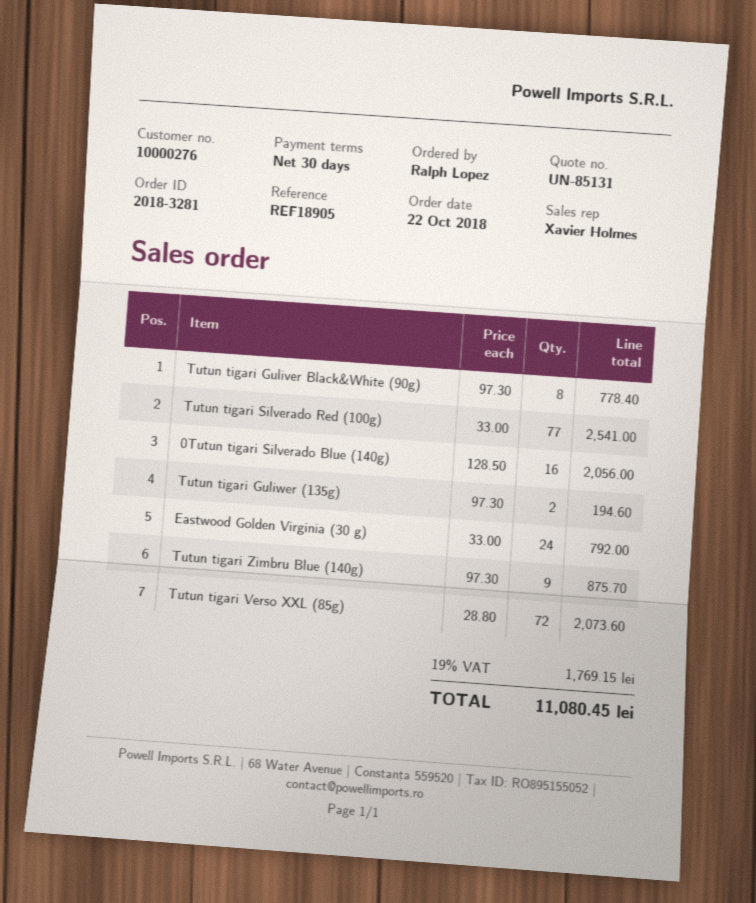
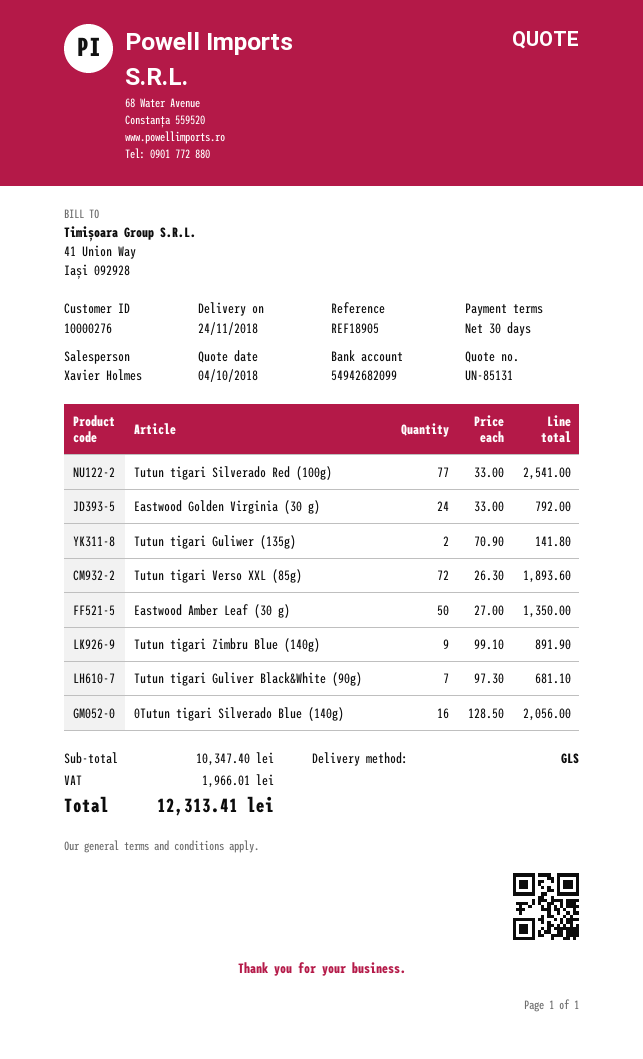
Tutun tigari Guliver Black&White (90g): 8 x 97.30 = 778.40 -> 7 x 97.30 = 681.10
Tutun tigari Guliwer (135g): 2 x 97.30 = 194.60 -> 2 x 70.90 = 141.80
Tutun tigari Zimbru Blue (140g): 9 x 97.30 = 875.70 -> 9 x 99.10 = 891.90
Tutun tigari Verso XXL (85g): 72 x 28.80 = 2073.60 -> 72 x 26.30 = 1893.60
Eastwood Amber Leaf (30 g): none -> 50 x 27.00 = 1350.00
tax: 1769.15 -> 1966.01
total: 11080.45 -> 12313.41

